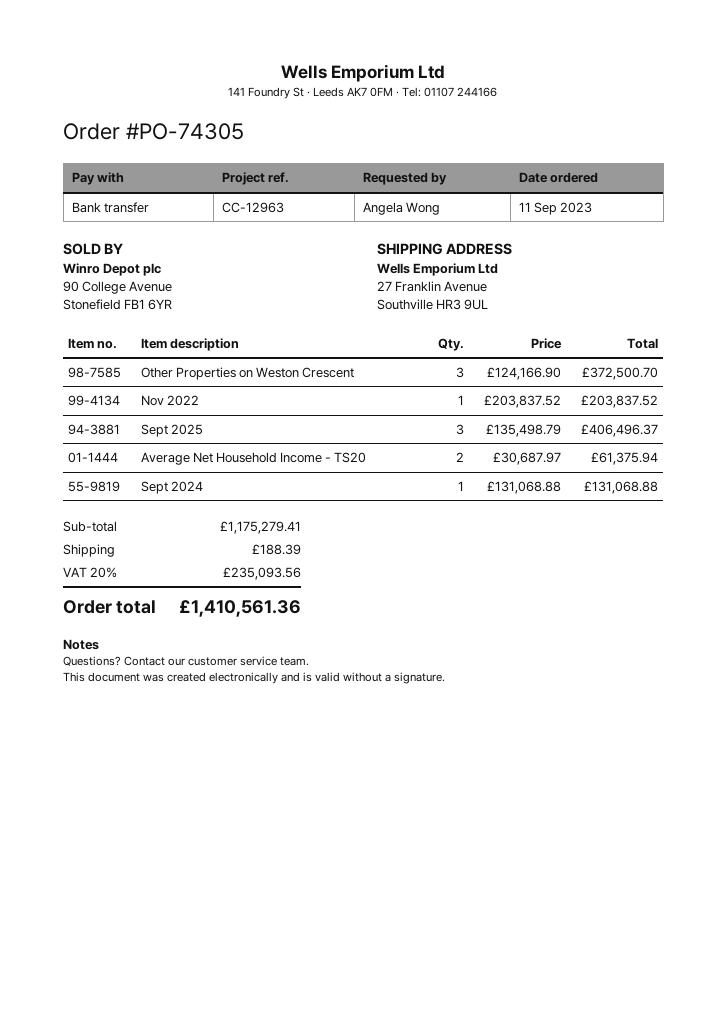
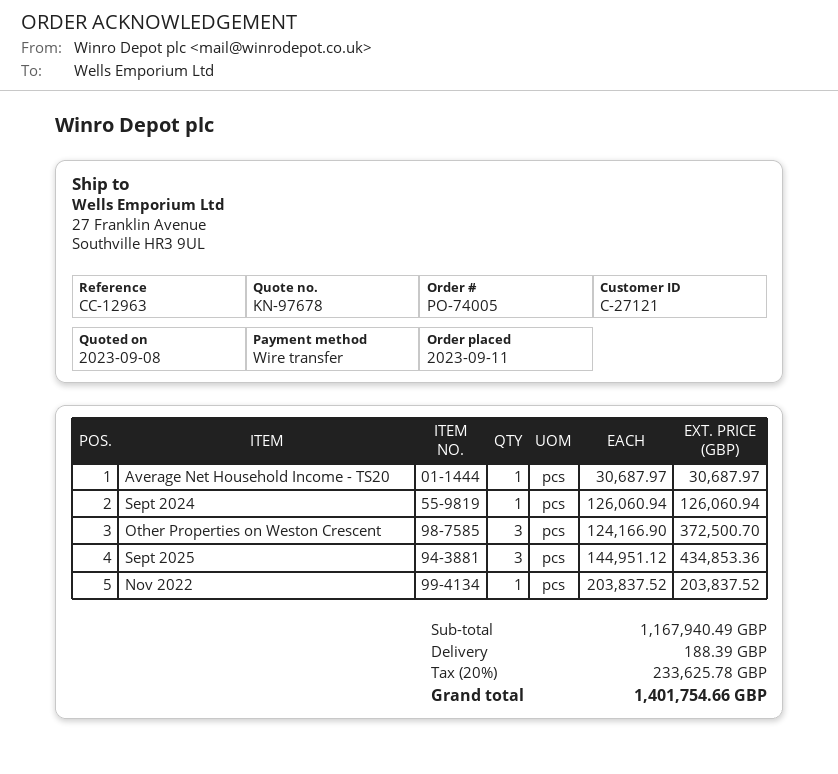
order number: PO-74305 -> PO-74005
Sept 2025: 3 x 135498.79 = 406496.37 -> 3 x 144951.12 = 434853.36
Average Net Household Income - TS20: 2 x 30687.97 = 61375.94 -> 1 x 30687.97 = 30687.97
Sept 2024: 1 x 131068.88 = 131068.88 -> 1 x 126060.94 = 126060.94
subtotal: 1175279.41 -> 1167940.49
tax: 20% = 235093.56 -> 20% = 233625.78
total: 1410561.36 -> 1401754.66

